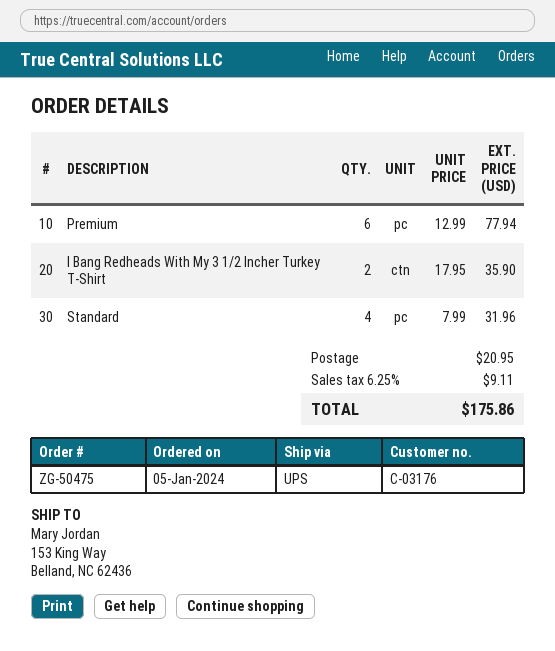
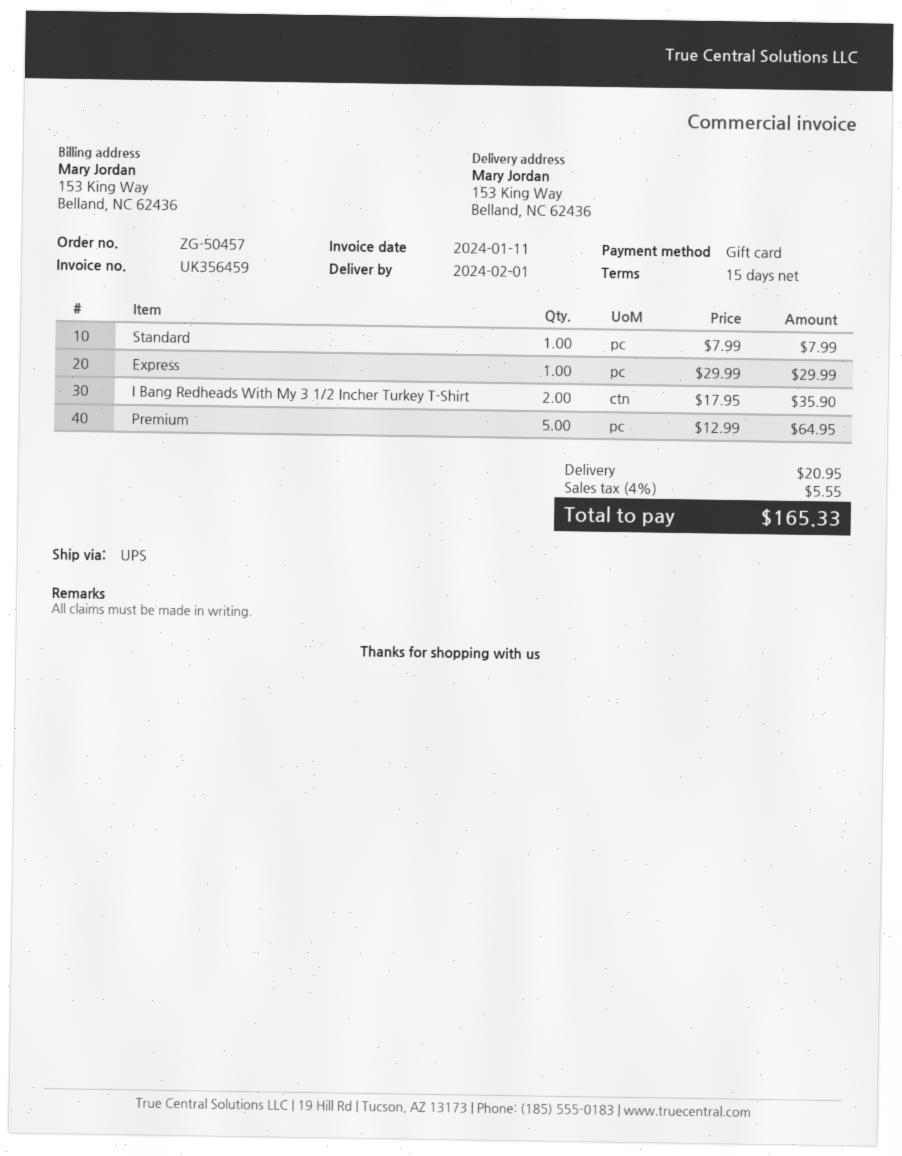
order number: ZG-50475 -> ZG-50457
Premium: 6 x 12.99 = 77.94 -> 5 x 12.99 = 64.95
Standard: 4 x 7.99 = 31.96 -> 1 x 7.99 = 7.99
Express: none -> 1 x 29.99 = 29.99
tax: 6.25% = 9.11 -> 4% = 5.55
total: 175.86 -> 165.33

